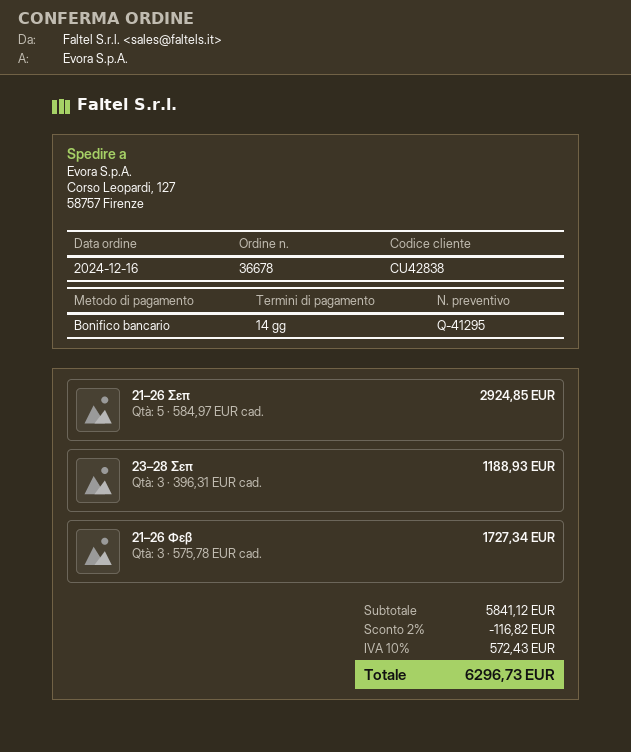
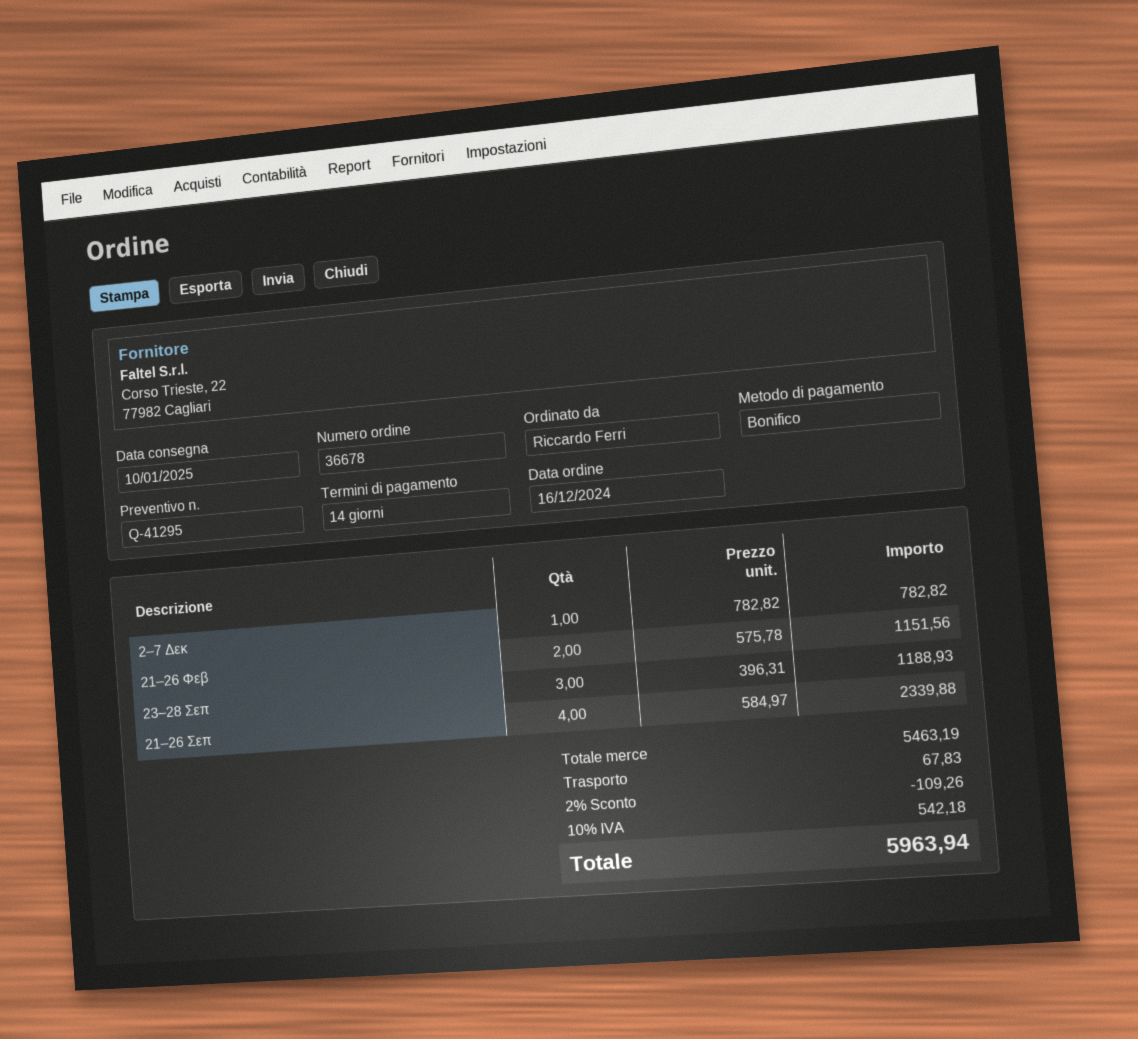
21–26 Σεπ: 5 x 584.97 = 2924.85 -> 4 x 584.97 = 2339.88
21–26 Φεβ: 3 x 575.78 = 1727.34 -> 2 x 575.78 = 1151.56
2–7 Δεκ: none -> 1 x 782.82 = 782.82
subtotal: 5841.12 -> 5463.19
discount: 2% = 116.82 -> 2% = 109.26
shipping: none -> 67.83
tax: 10% = 572.43 -> 10% = 542.18
total: 6296.73 -> 5963.94

